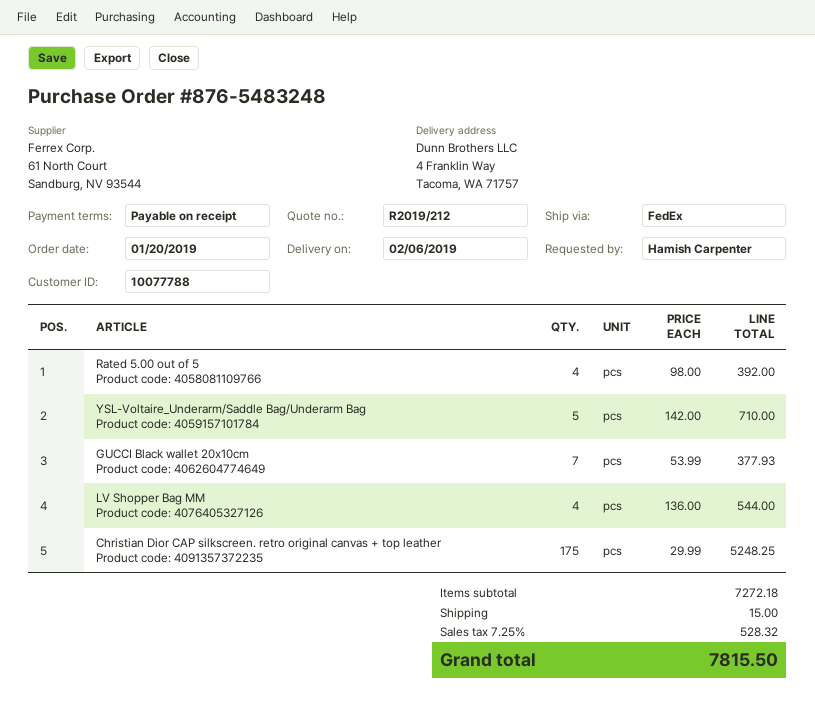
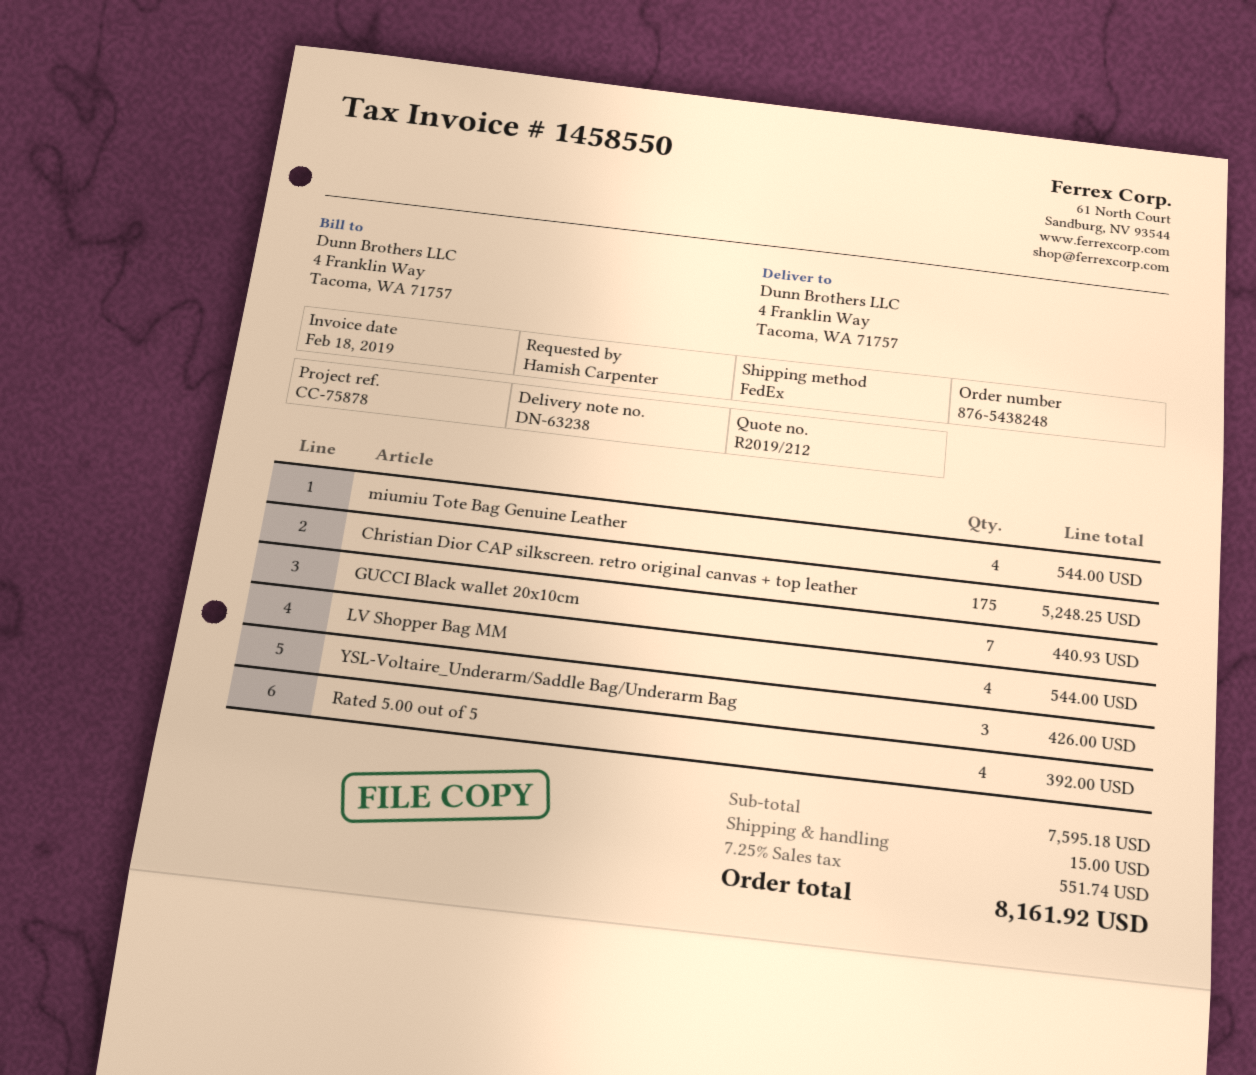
order number: 876-5483248 -> 876-5438248
YSL-Voltaire_Underarm/Saddle Bag/Underarm Bag: 5 for 710.00 -> 3 for 426.00
GUCCI Black wallet 20x10cm: 7 for 377.93 -> 7 for 440.93
miumiu Tote Bag Genuine Leather: none -> 4 for 544.00
subtotal: 7272.18 -> 7595.18
tax: 7.25% = 528.32 -> 7.25% = 551.74
total: 7815.50 -> 8161.92

